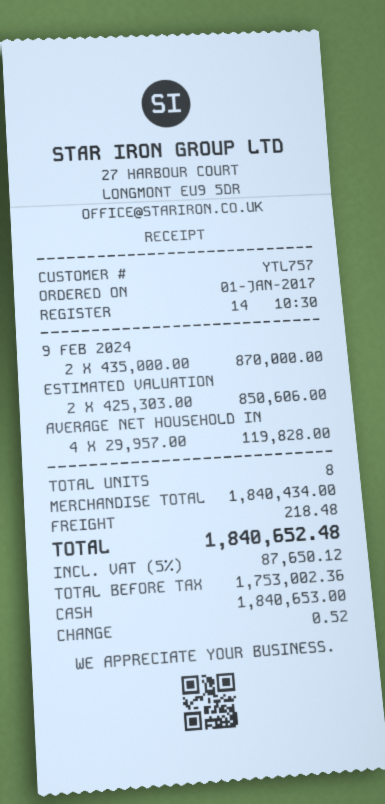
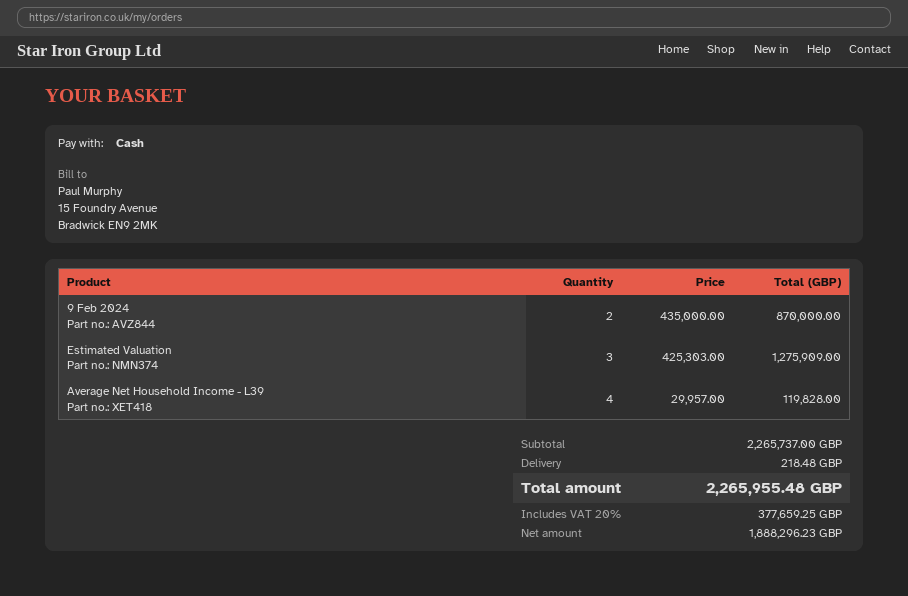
ESTIMATED VALUATION: 2 x 425303.00 = 850606.00 -> 3 x 425303.00 = 1275909.00
subtotal: 1840434.00 -> 2265737.00
net: 1753002.36 -> 1888296.23
tax: 5% = 87650.12 -> 20% = 377659.25
total: 1840652.48 -> 2265955.48

